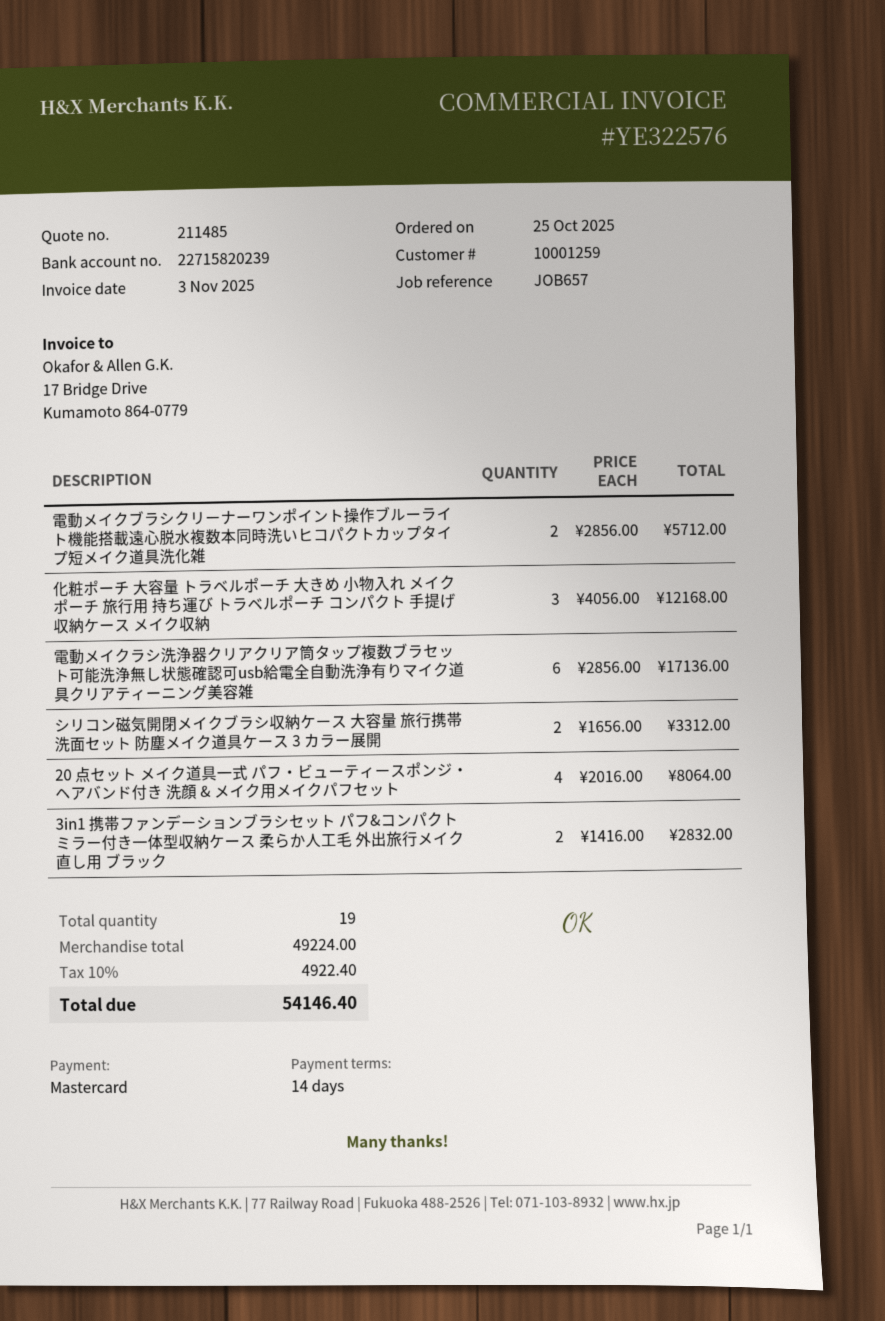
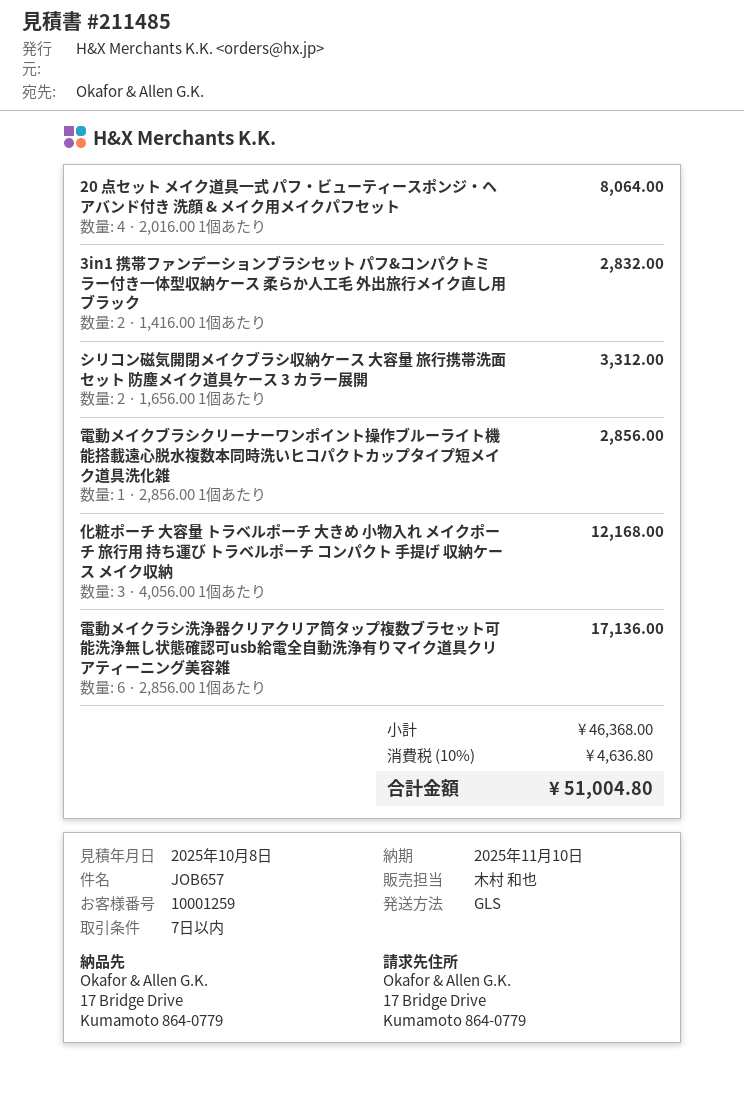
payment terms: 14 days -> 7 days
電動メイクブラシクリーナーワンポイント操作ブルーライト機能搭載遠心脱水複数本同時洗いヒコパクトカップタイプ短メイク道具洗化雑: 2 x 2856.00 = 5712.00 -> 1 x 2856.00 = 2856.00
subtotal: 49224.00 -> 46368.00
tax: 10% = 4922.40 -> 10% = 4636.80
total: 54146.40 -> 51004.80

